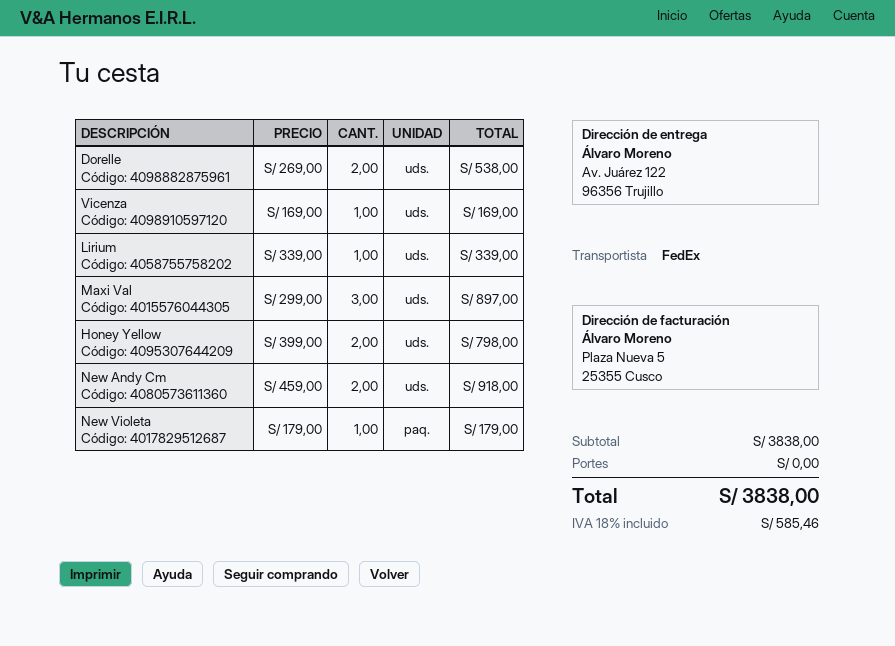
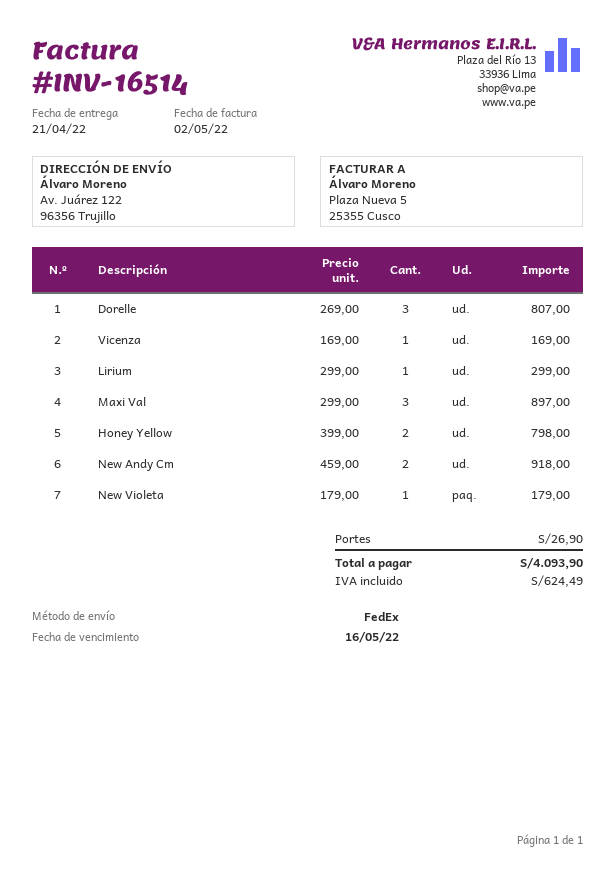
Dorelle: 2 x 269.00 = 538.00 -> 3 x 269.00 = 807.00
Lirium: 1 x 339.00 = 339.00 -> 1 x 299.00 = 299.00
shipping: 0.00 -> 26.90
tax: 585.46 -> 624.49
total: 3838.00 -> 4093.90

